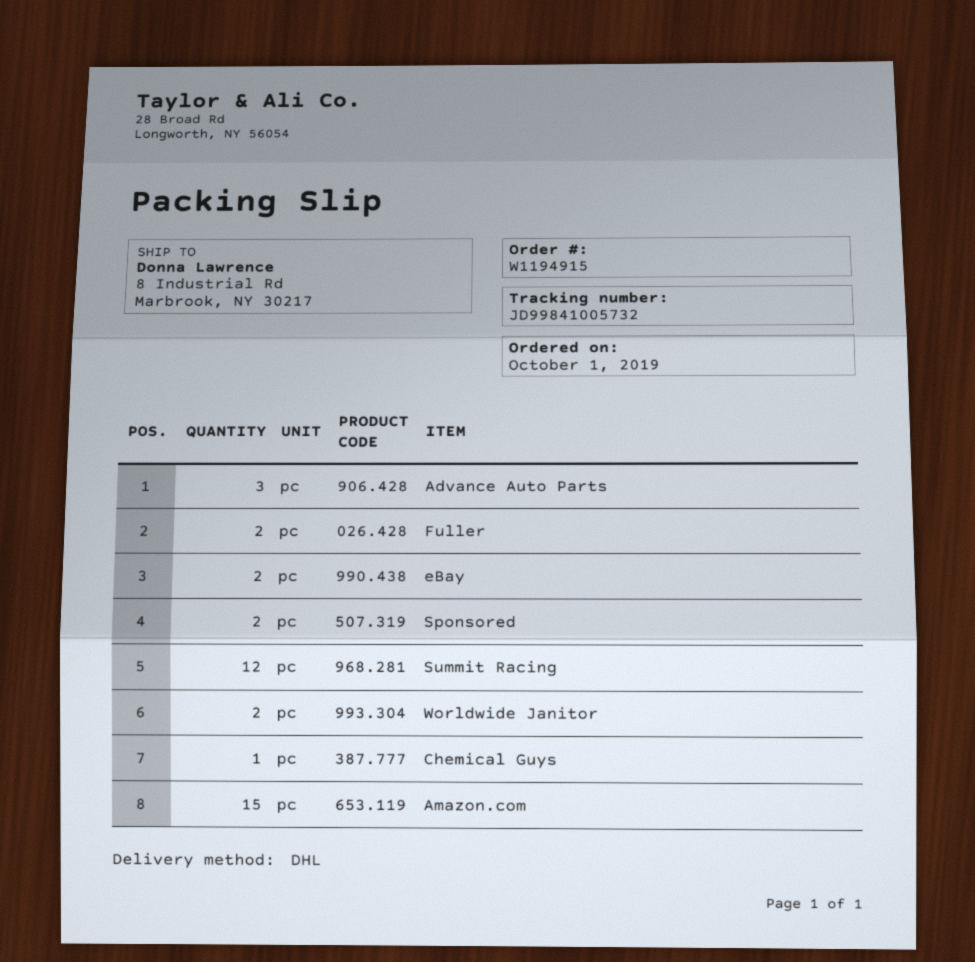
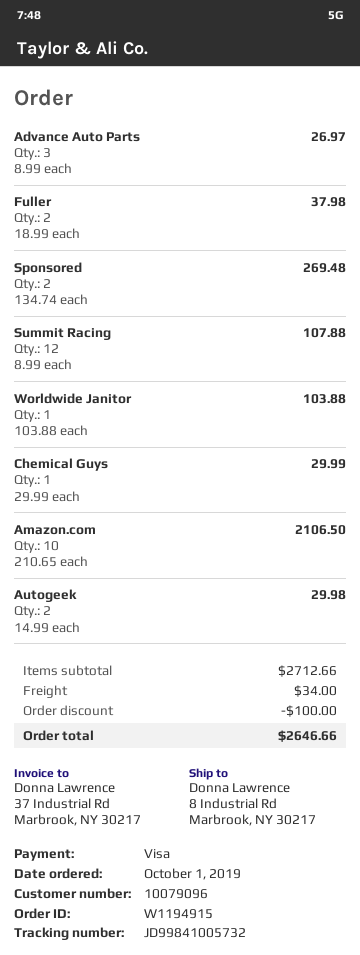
eBay: 2 -> none
Worldwide Janitor: 2 -> 1
Amazon.com: 15 -> 10
Autogeek: none -> 2

